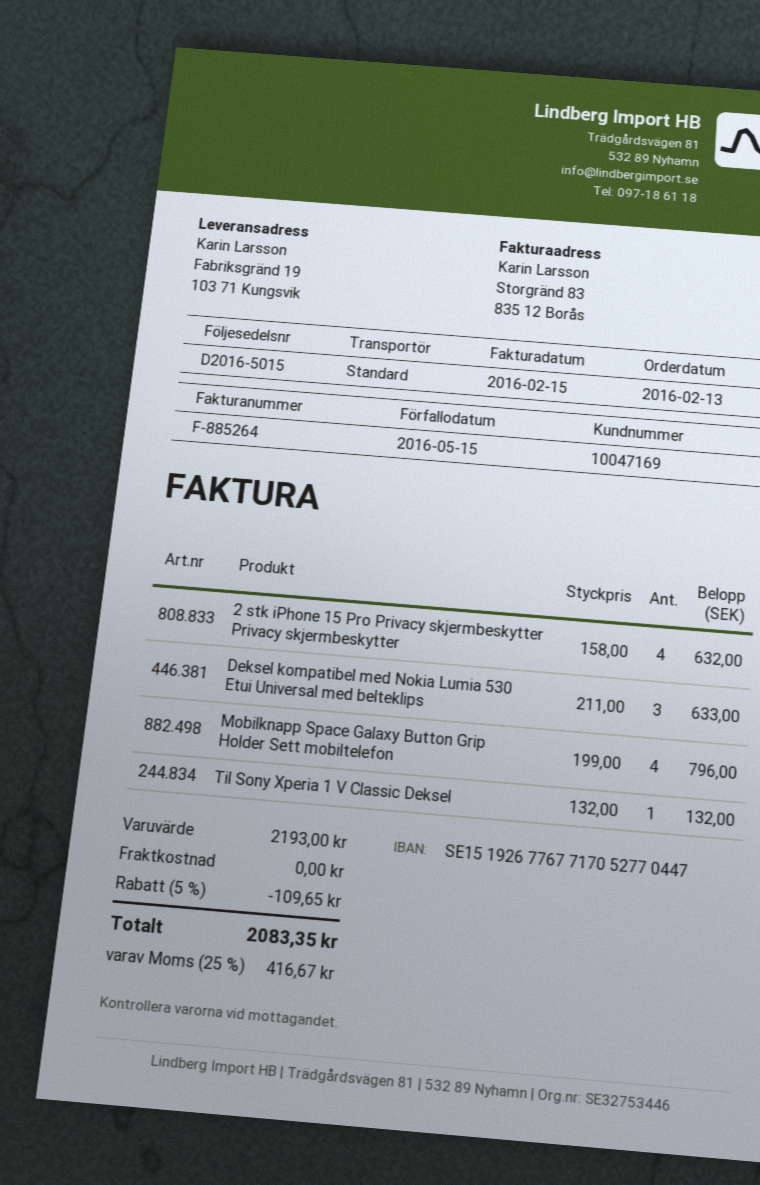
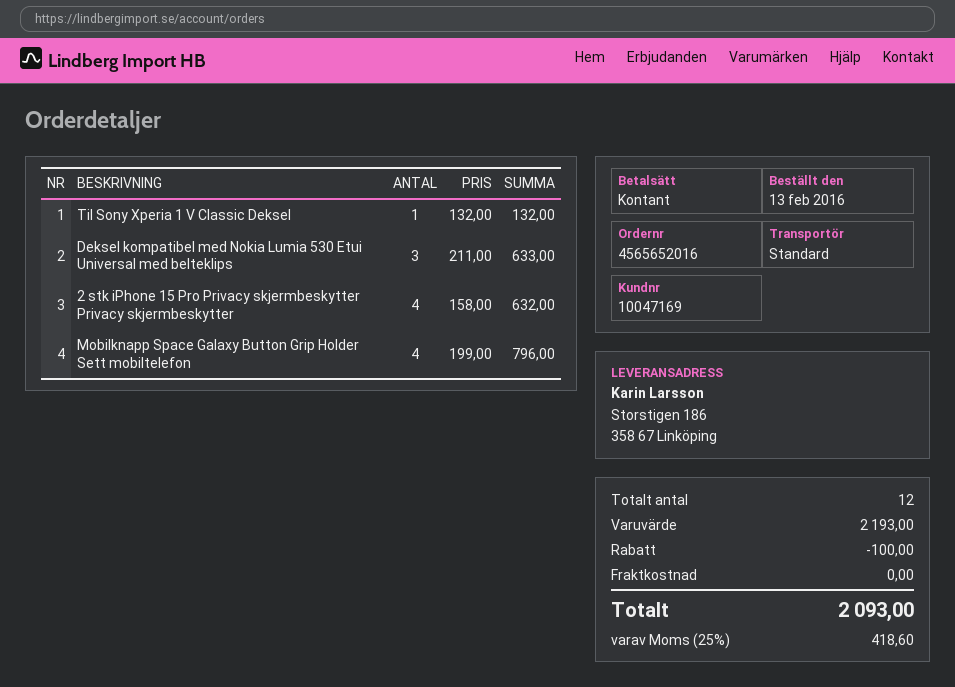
ship to: Fabriksgränd 19, 103 71 Kungsvik -> Storstigen 186, 358 67 Linköping
discount: 109.65 -> 100.00
tax: 25% = 416.67 -> 25% = 418.60
total: 2083.35 -> 2093.00

